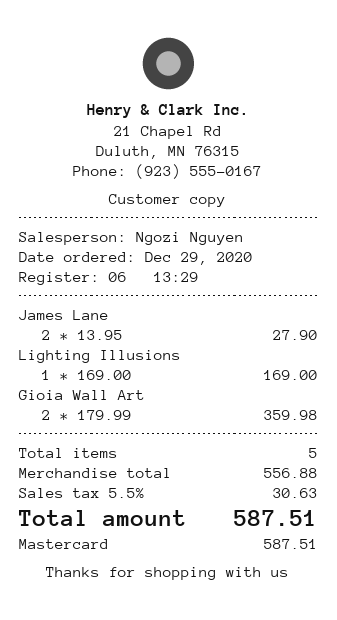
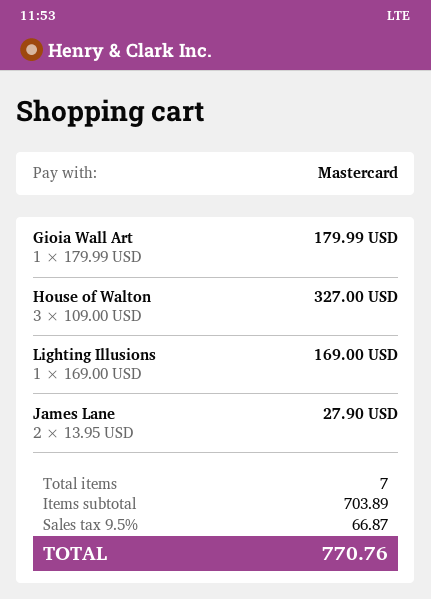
Gioia Wall Art: 2 x 179.99 = 359.98 -> 1 x 179.99 = 179.99
House of Walton: none -> 3 x 109.00 = 327.00
total quantity: 5 -> 7
subtotal: 556.88 -> 703.89
tax: 5.5% = 30.63 -> 9.5% = 66.87
total: 587.51 -> 770.76

